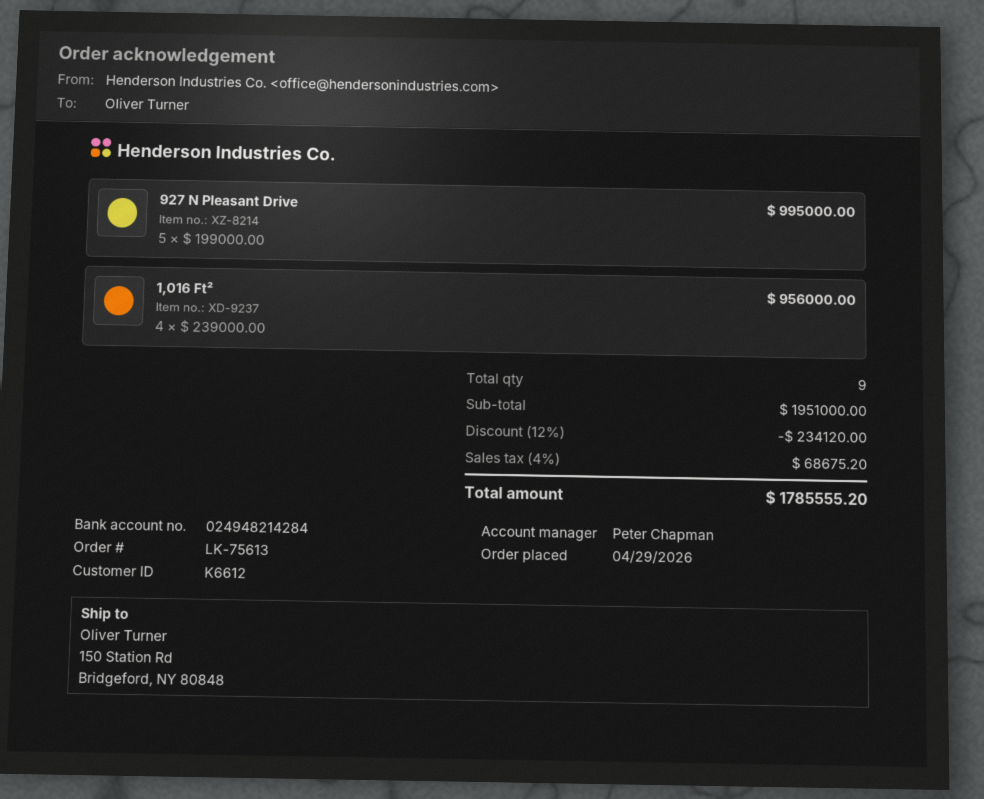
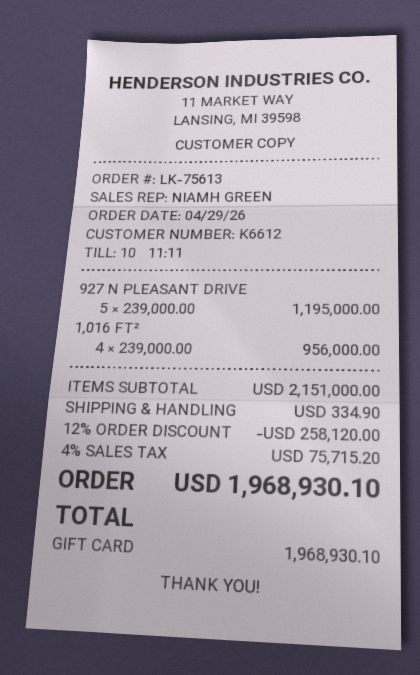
sales rep: Peter Chapman -> NIAMH GREEN
927 N Pleasant Drive: 5 x 199000.00 = 995000.00 -> 5 x 239000.00 = 1195000.00
subtotal: 1951000.00 -> 2151000.00
discount: 12% = 234120.00 -> 12% = 258120.00
shipping: none -> 334.90
tax: 4% = 68675.20 -> 4% = 75715.20
total: 1785555.20 -> 1968930.10

